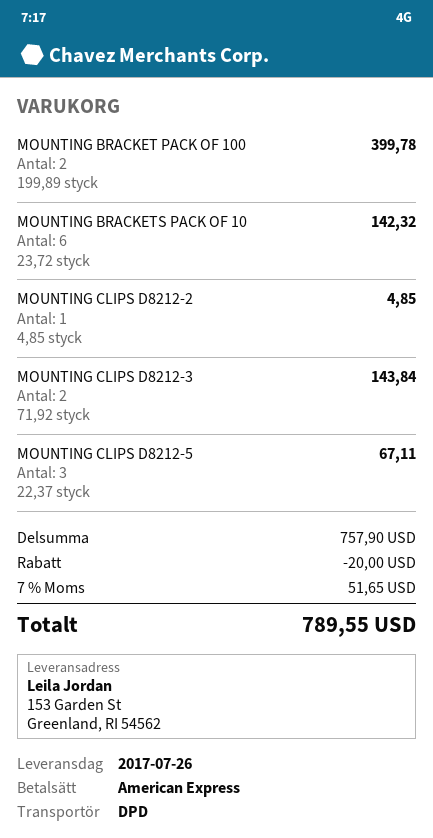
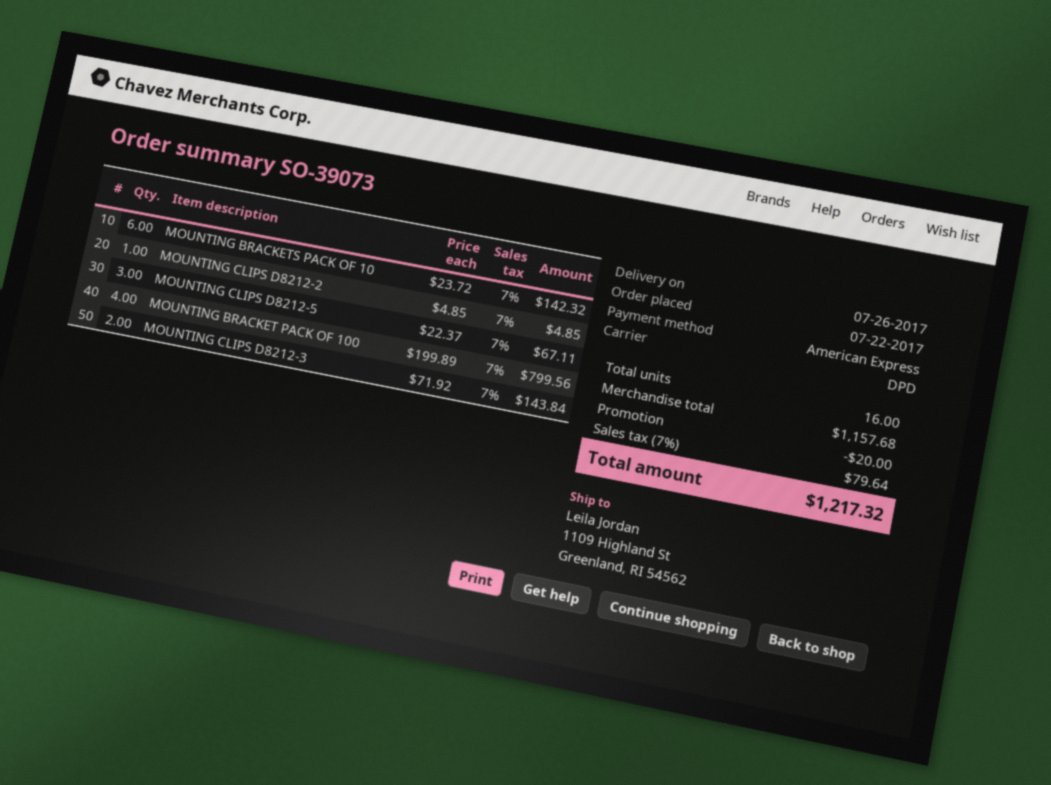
ship to: 153 Garden St, Greenland, RI 54562 -> 1109 Highland St, Greenland, RI 54562
MOUNTING BRACKET PACK OF 100: 2 x 199.89 = 399.78 -> 4 x 199.89 = 799.56
subtotal: 757.90 -> 1157.68
tax: 7% = 51.65 -> 7% = 79.64
total: 789.55 -> 1217.32

